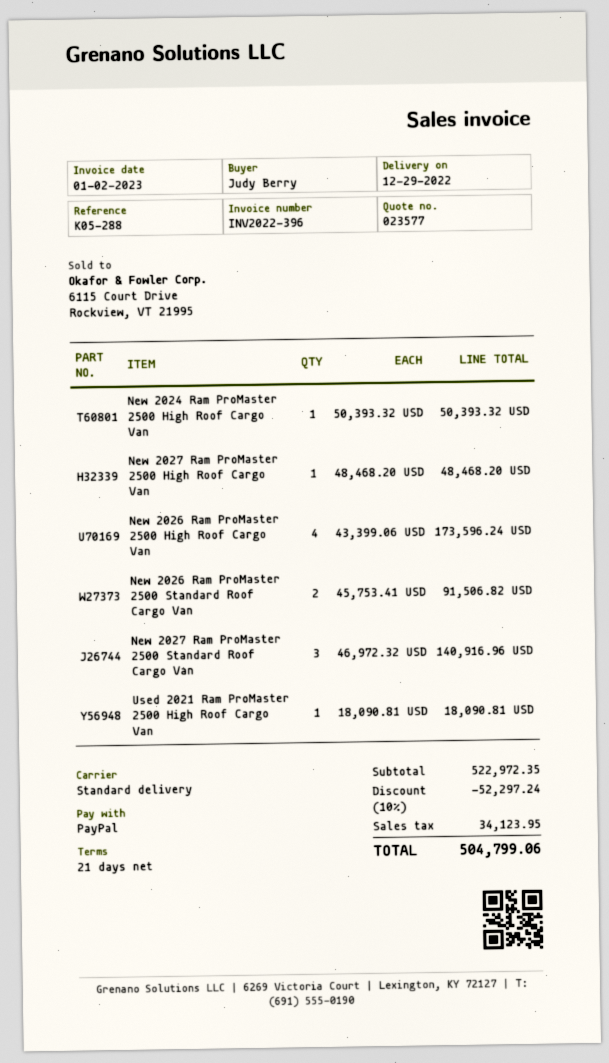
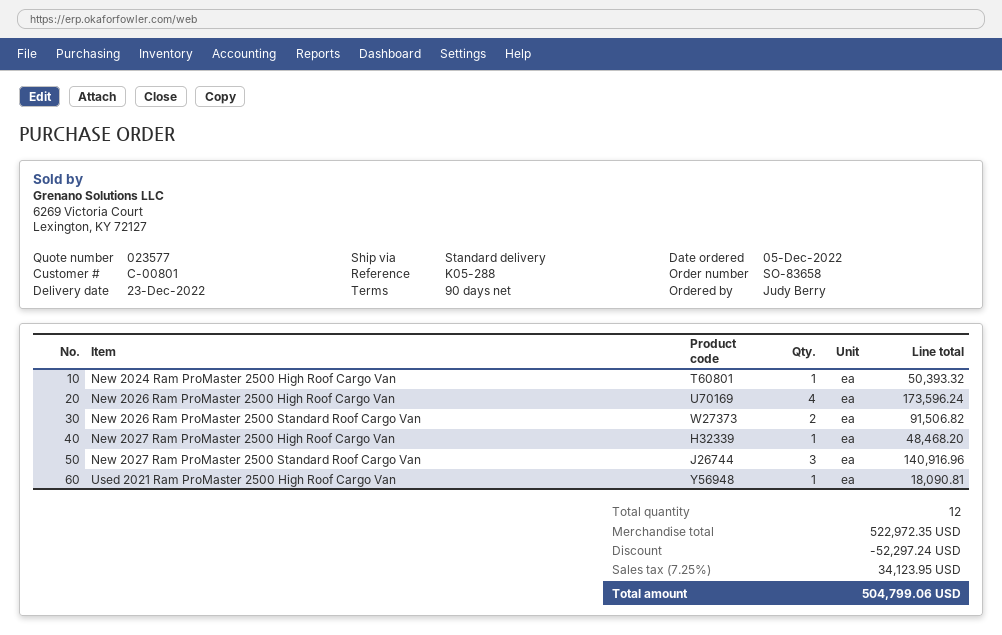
delivery date: 2022-12-29 -> 2022-12-23
payment terms: 21 days -> 90 days

